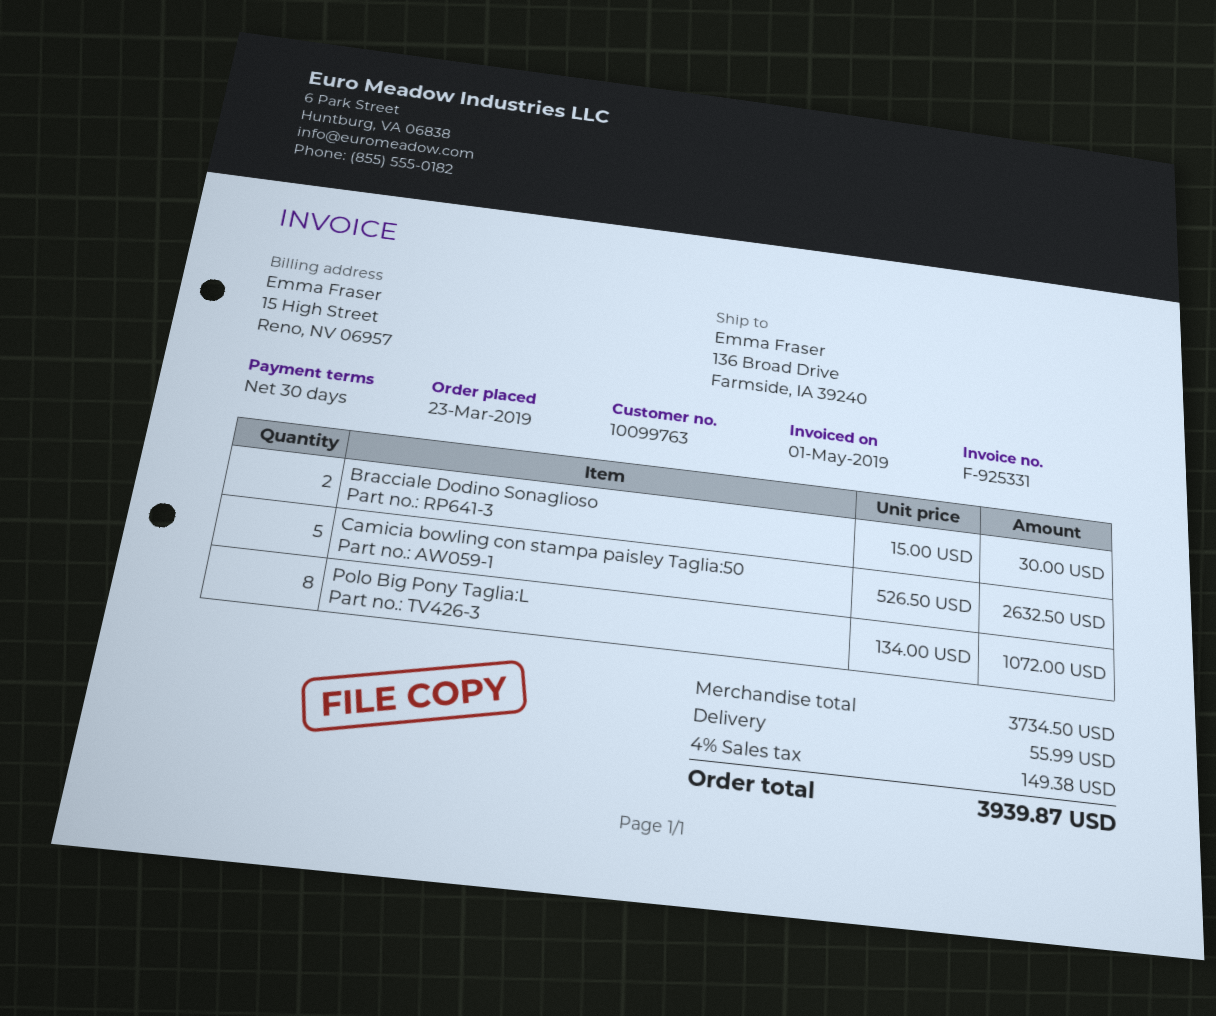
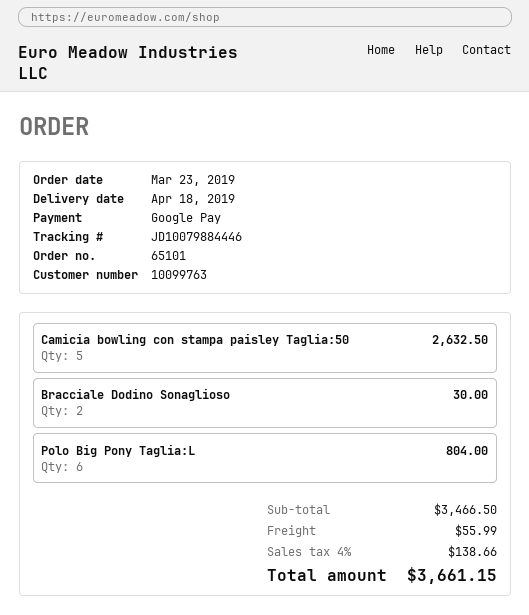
Polo Big Pony Taglia:L: 8 for 1072.00 -> 6 for 804.00
subtotal: 3734.50 -> 3466.50
tax: 4% = 149.38 -> 4% = 138.66
total: 3939.87 -> 3661.15

